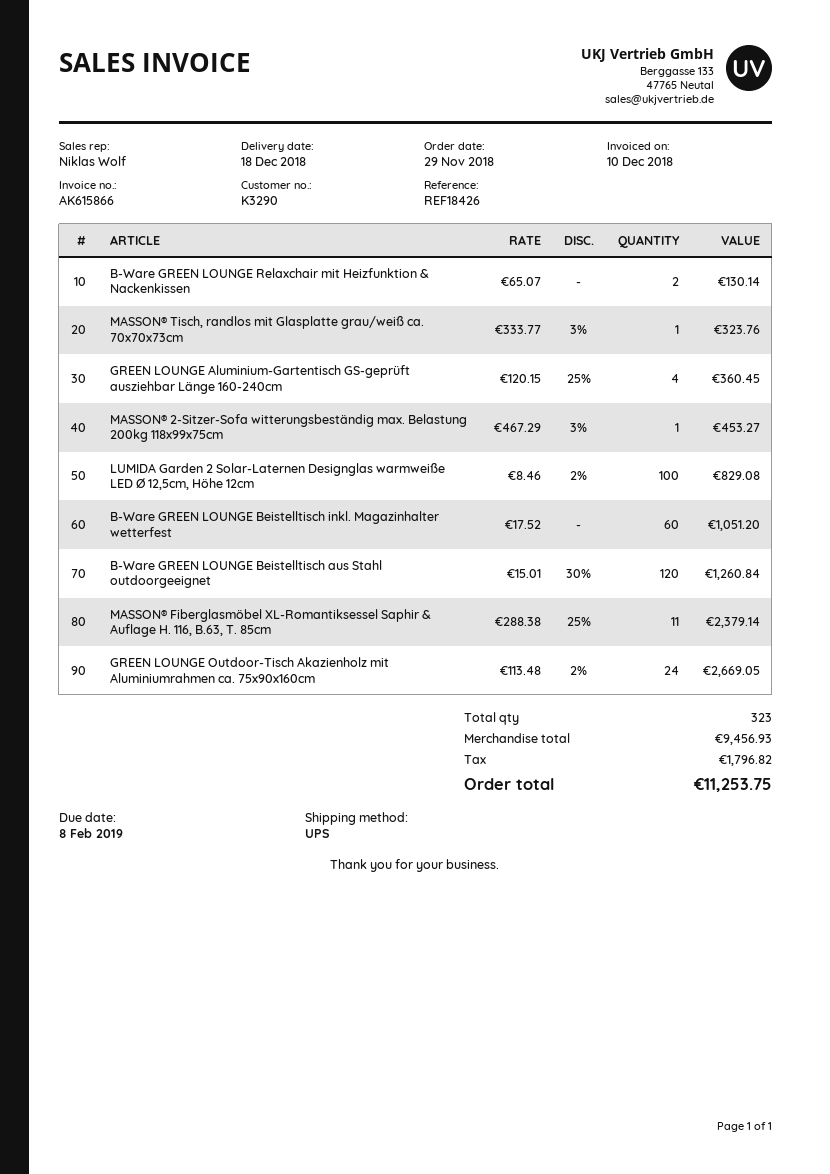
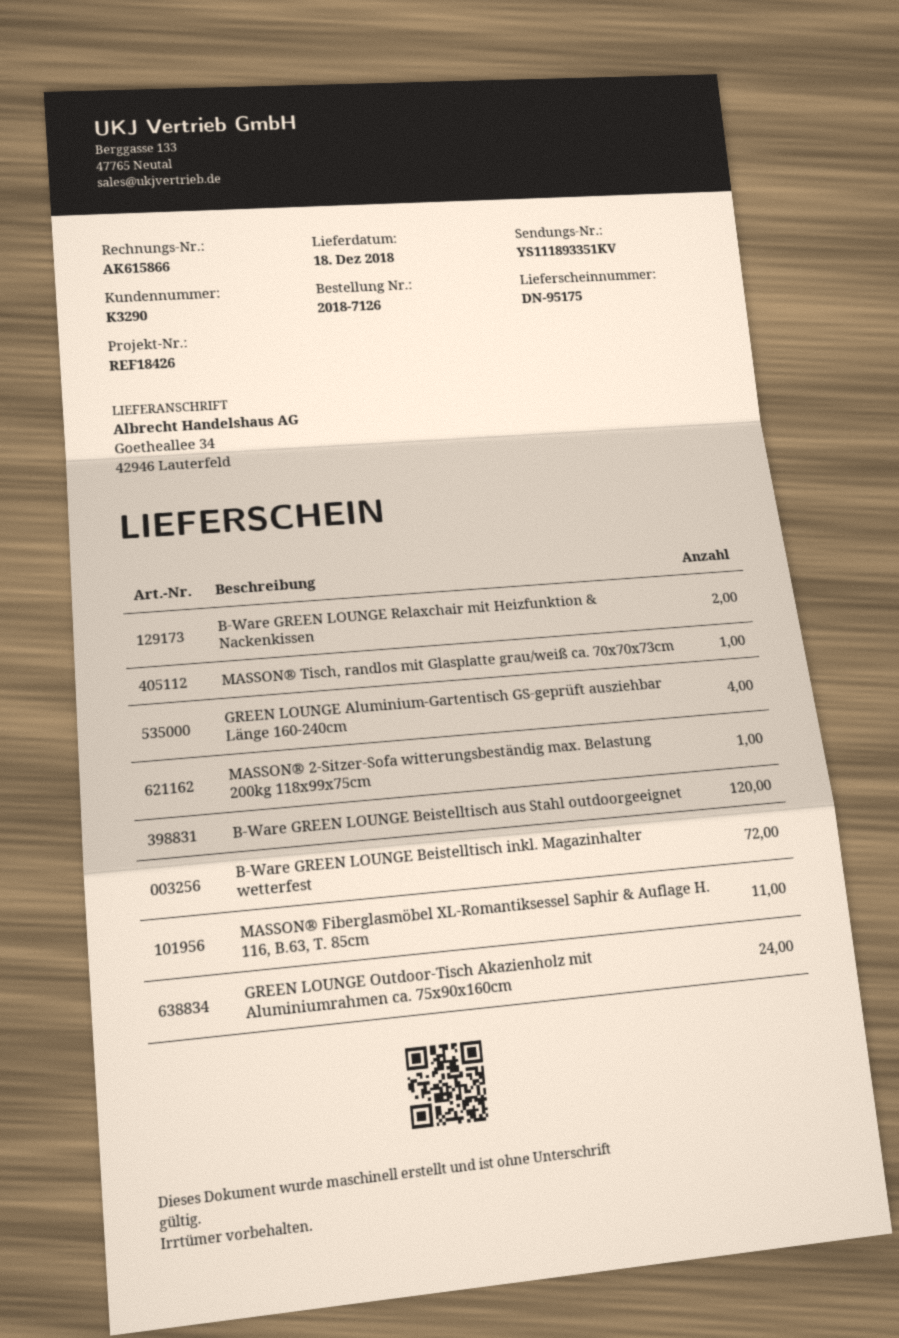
LUMIDA Garden 2 Solar-Laternen Designglas warmweiße LED Ø 12,5cm, Höhe 12cm: 100 -> none
B-Ware GREEN LOUNGE Beistelltisch inkl. Magazinhalter wetterfest: 60 -> 72

